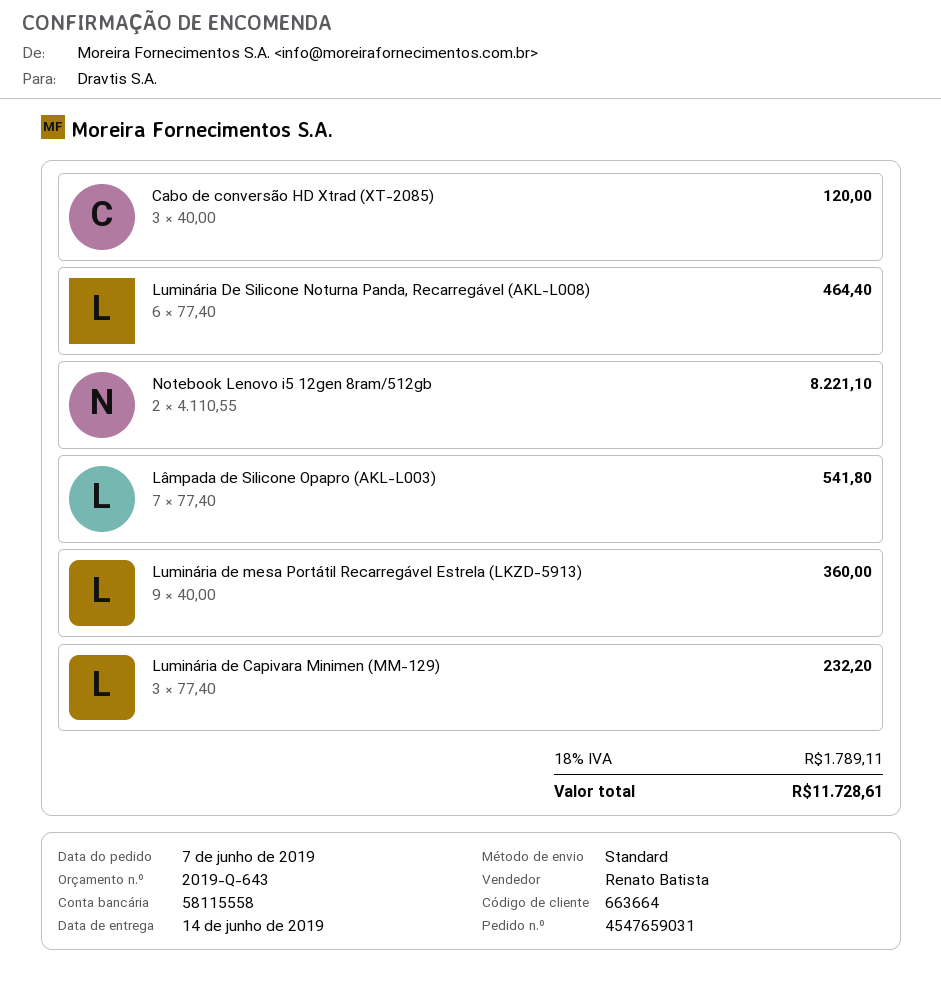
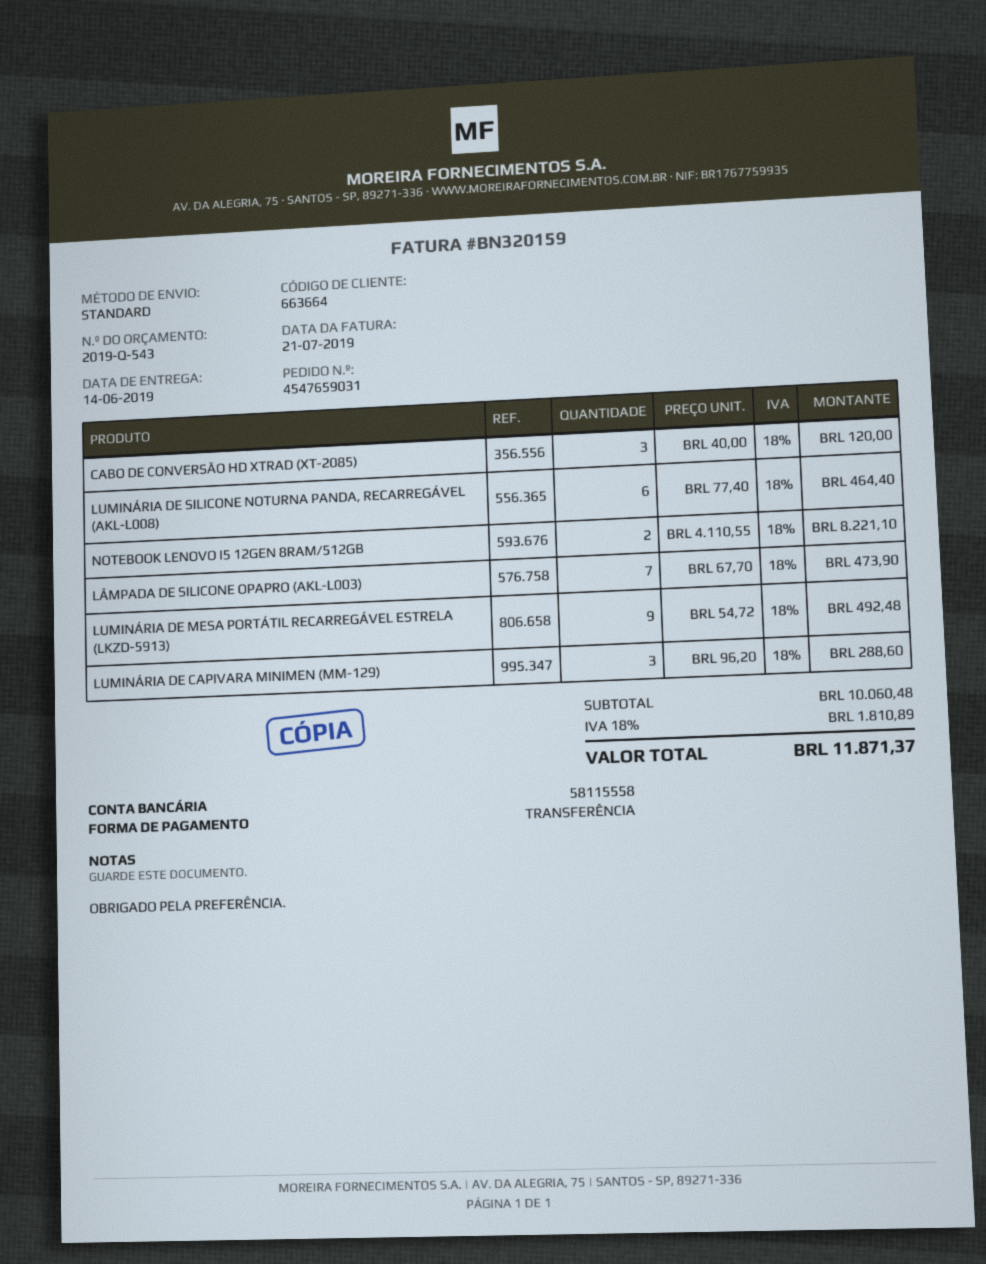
quote number: 2019-Q-643 -> 2019-Q-543
Lâmpada de Silicone Opapro (AKL-L003): 7 x 77.40 = 541.80 -> 7 x 67.70 = 473.90
Luminária de mesa Portátil Recarregável Estrela (LKZD-5913): 9 x 40.00 = 360.00 -> 9 x 54.72 = 492.48
Luminária de Capivara Minimen (MM-129): 3 x 77.40 = 232.20 -> 3 x 96.20 = 288.60
tax: 18% = 1789.11 -> 18% = 1810.89
total: 11728.61 -> 11871.37

